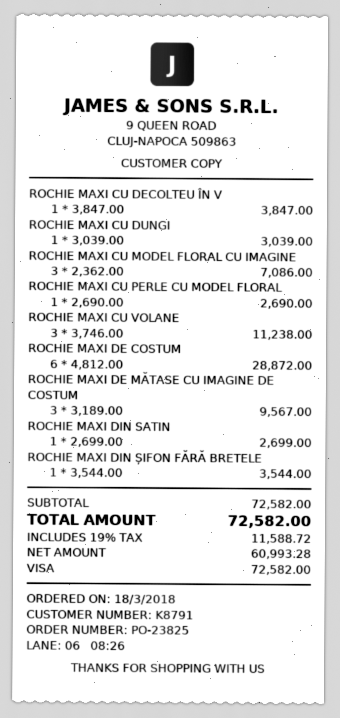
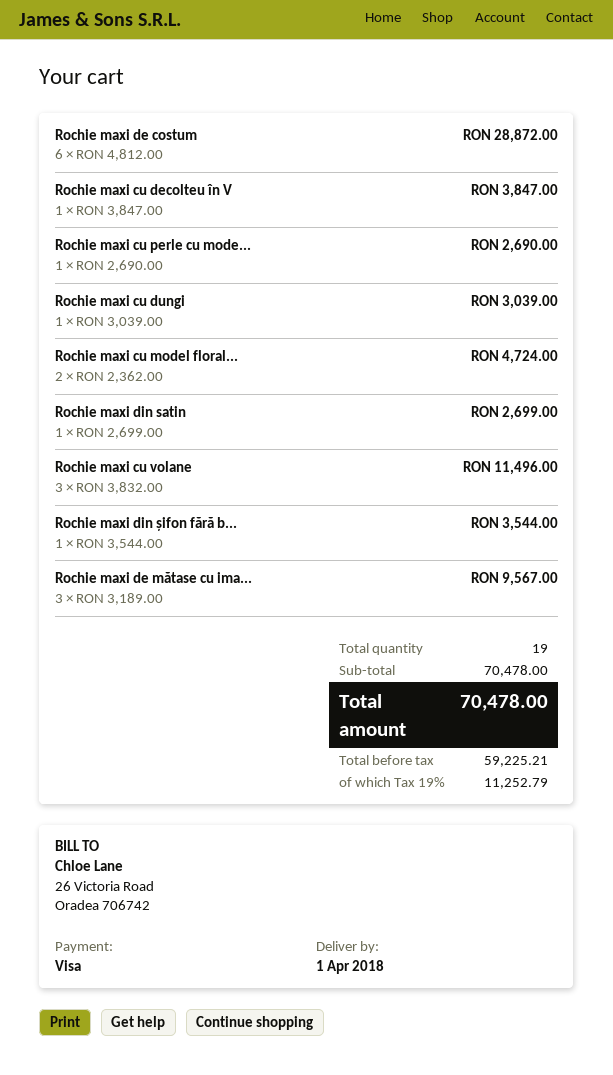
ROCHIE MAXI CU MODEL FLORAL CU IMAGINE: 3 x 2362.00 = 7086.00 -> 2 x 2362.00 = 4724.00
ROCHIE MAXI CU VOLANE: 3 x 3746.00 = 11238.00 -> 3 x 3832.00 = 11496.00
subtotal: 72582.00 -> 70478.00
net: 60993.28 -> 59225.21
tax: 19% = 11588.72 -> 19% = 11252.79
total: 72582.00 -> 70478.00

